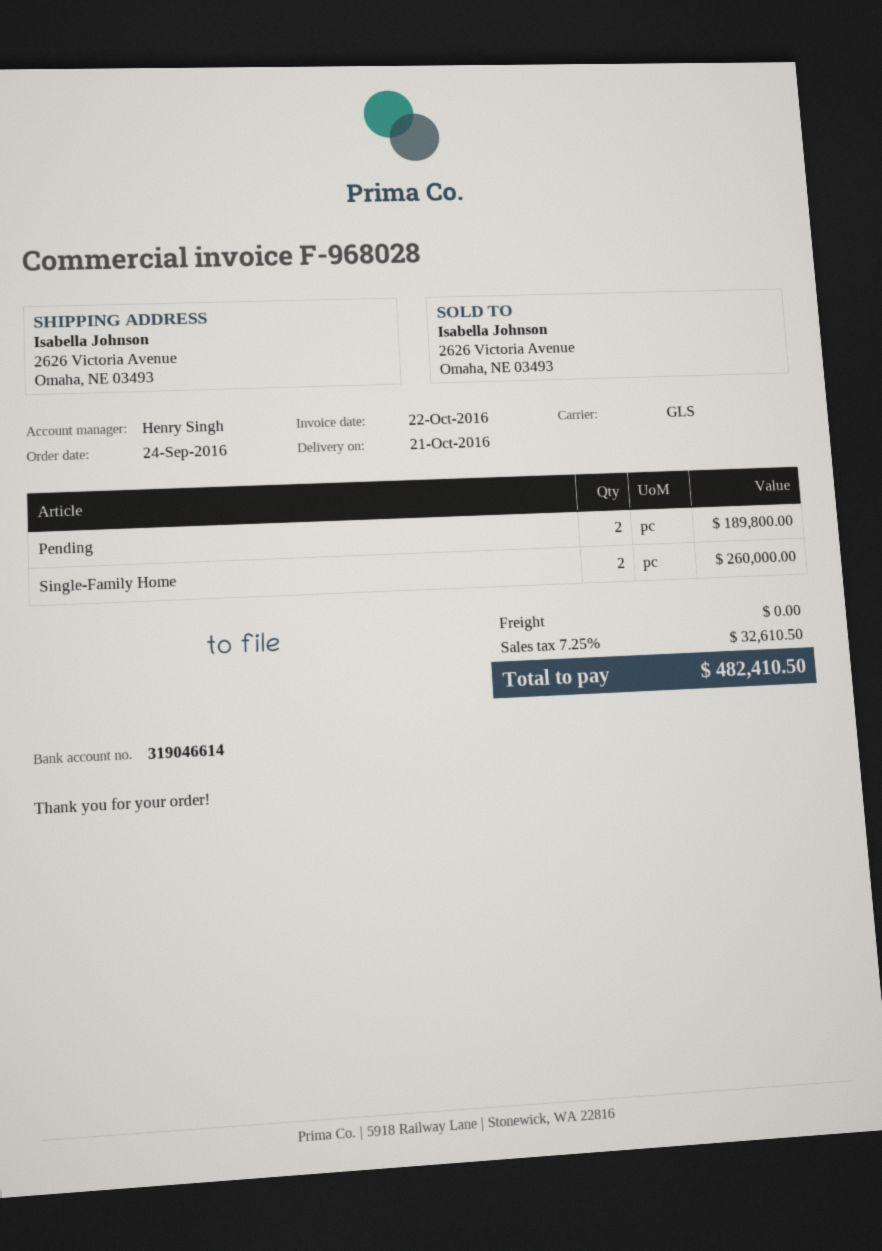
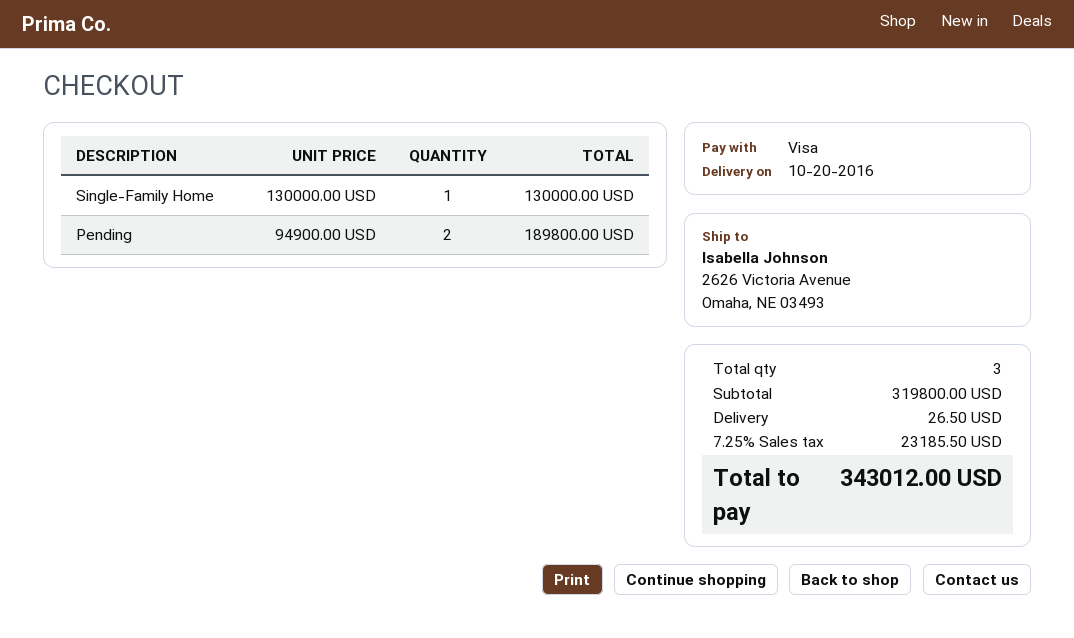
delivery date: 2016-10-21 -> 2016-10-20
Single-Family Home: 2 for 260000.00 -> 1 for 130000.00
shipping: 0.00 -> 26.50
tax: 7.25% = 32610.50 -> 7.25% = 23185.50
total: 482410.50 -> 343012.00

